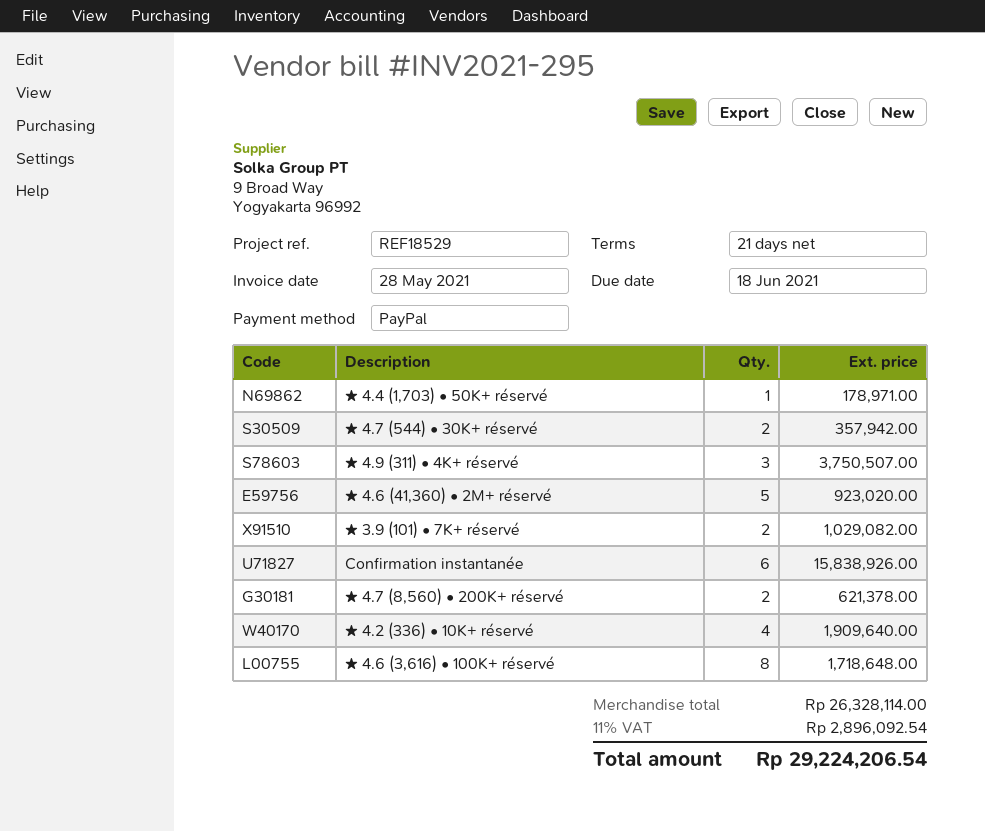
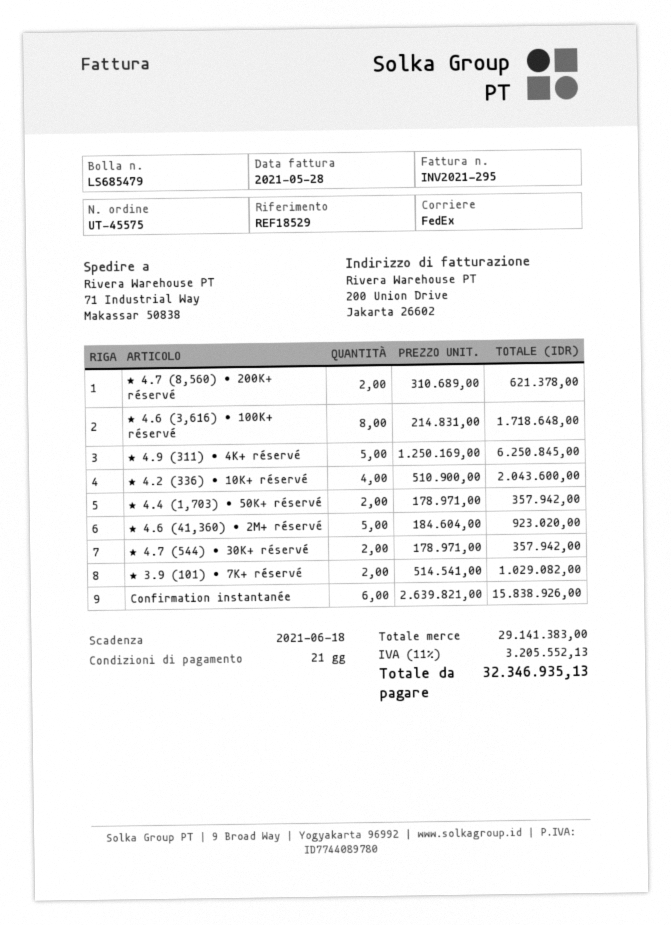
★ 4.4 (1,703) • 50K+ réservé: 1 for 178971.00 -> 2 for 357942.00
★ 4.9 (311) • 4K+ réservé: 3 for 3750507.00 -> 5 for 6250845.00
★ 4.2 (336) • 10K+ réservé: 4 for 1909640.00 -> 4 for 2043600.00
subtotal: 26328114.00 -> 29141383.00
tax: 11% = 2896092.54 -> 11% = 3205552.13
total: 29224206.54 -> 32346935.13

